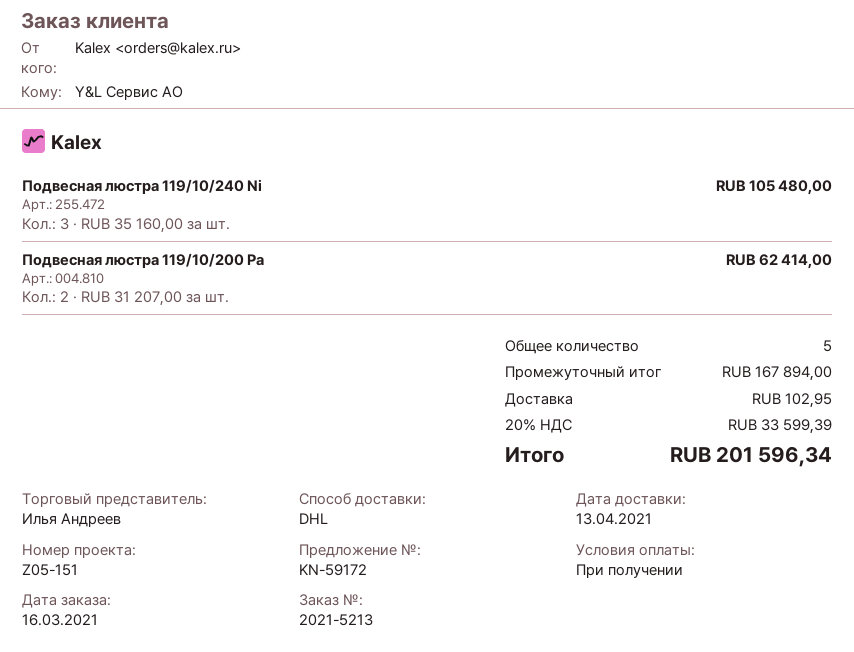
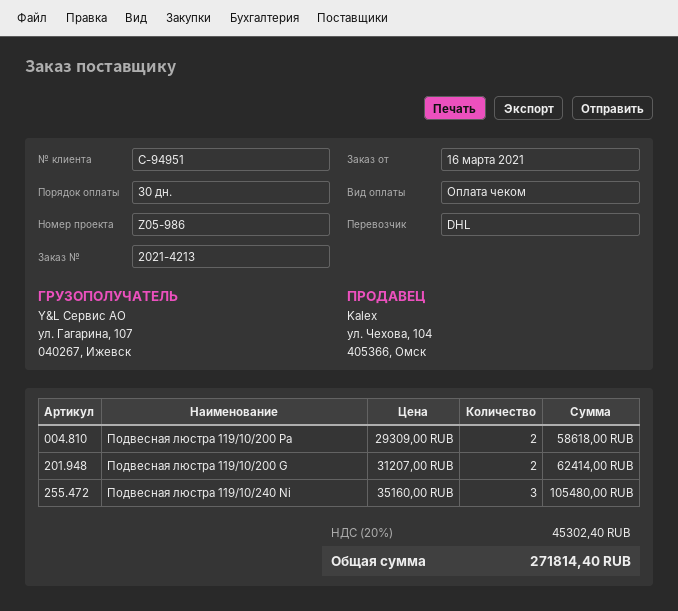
order number: 2021-5213 -> 2021-4213
payment terms: on receipt -> 30 days
reference: Z05-151 -> Z05-986
Подвесная люстра 119/10/200 Pa: 2 x 31207.00 = 62414.00 -> 2 x 29309.00 = 58618.00
Подвесная люстра 119/10/200 G: none -> 2 x 31207.00 = 62414.00
shipping: 102.95 -> none
tax: 20% = 33599.39 -> 20% = 45302.40
total: 201596.34 -> 271814.40

